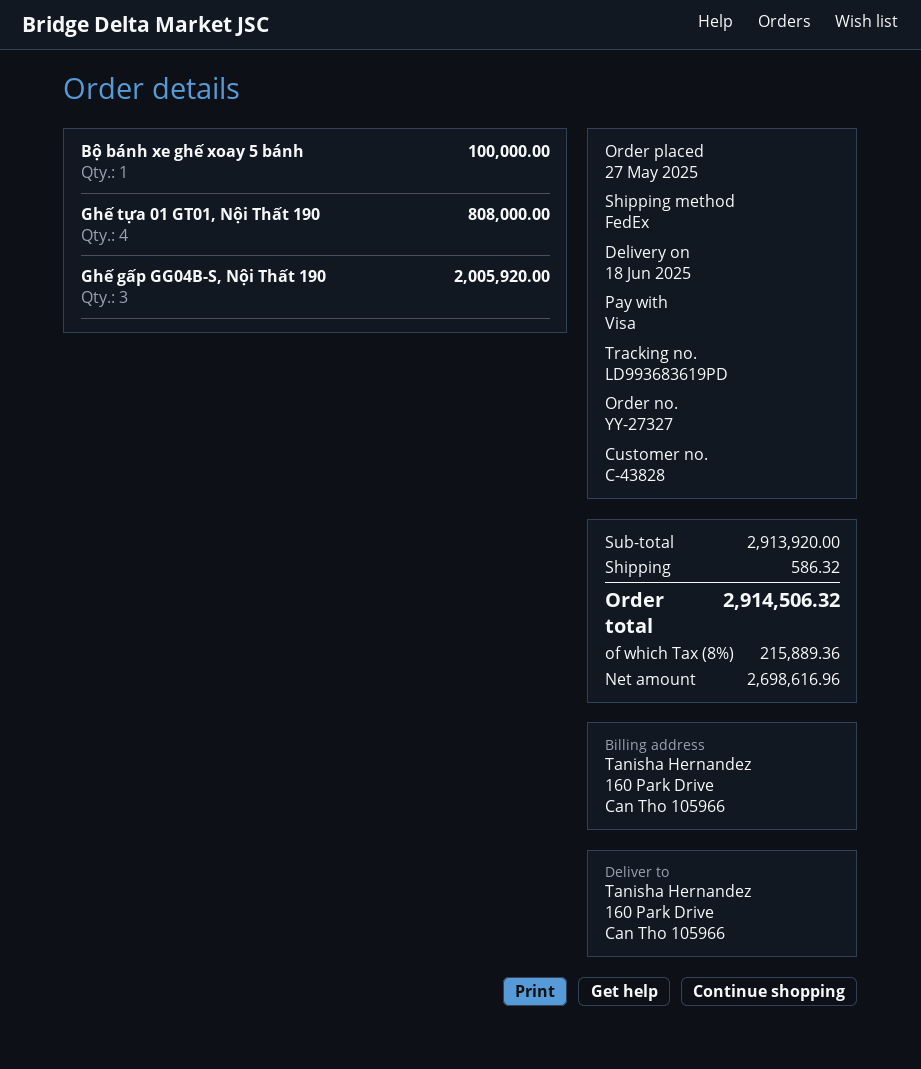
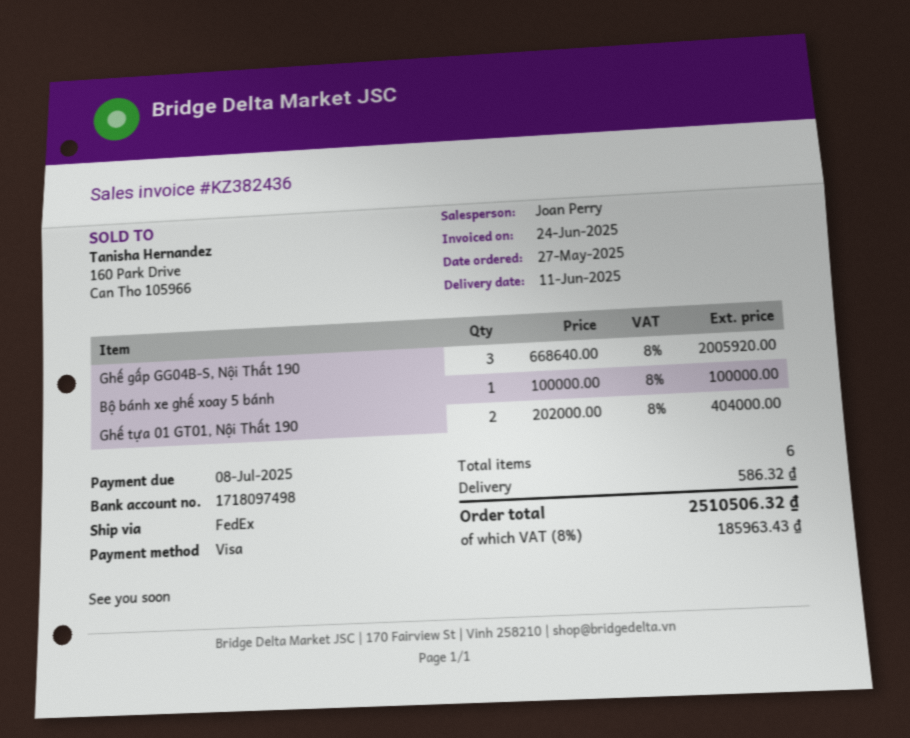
delivery date: 2025-06-18 -> 2025-06-11
Ghế tựa 01 GT01, Nội Thất 190: 4 for 808000.00 -> 2 for 404000.00
tax: 8% = 215889.36 -> 8% = 185963.43
total: 2914506.32 -> 2510506.32

